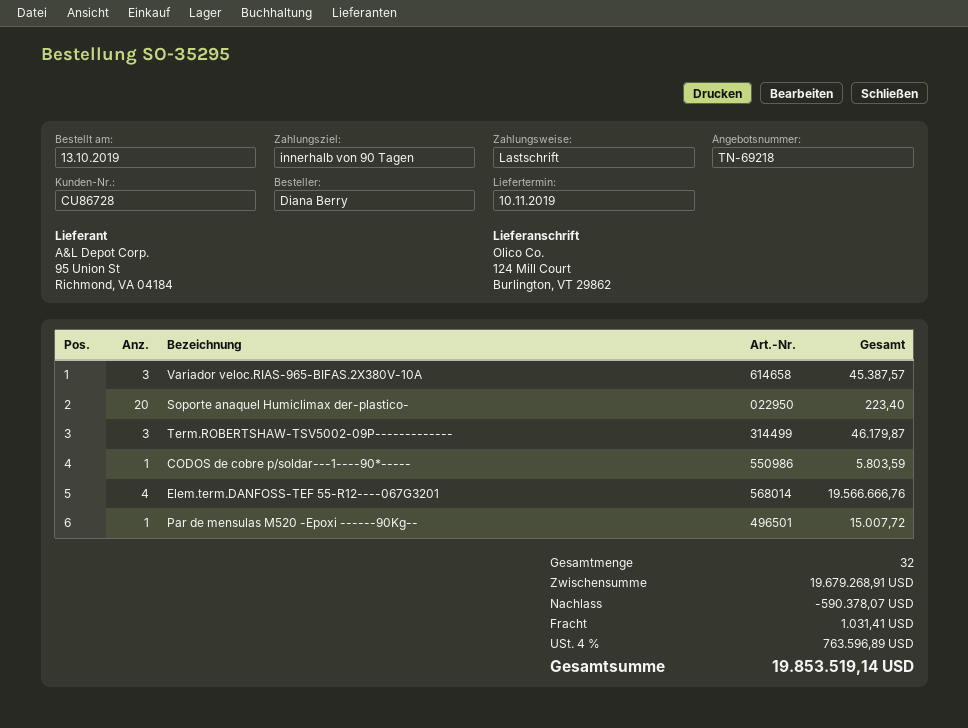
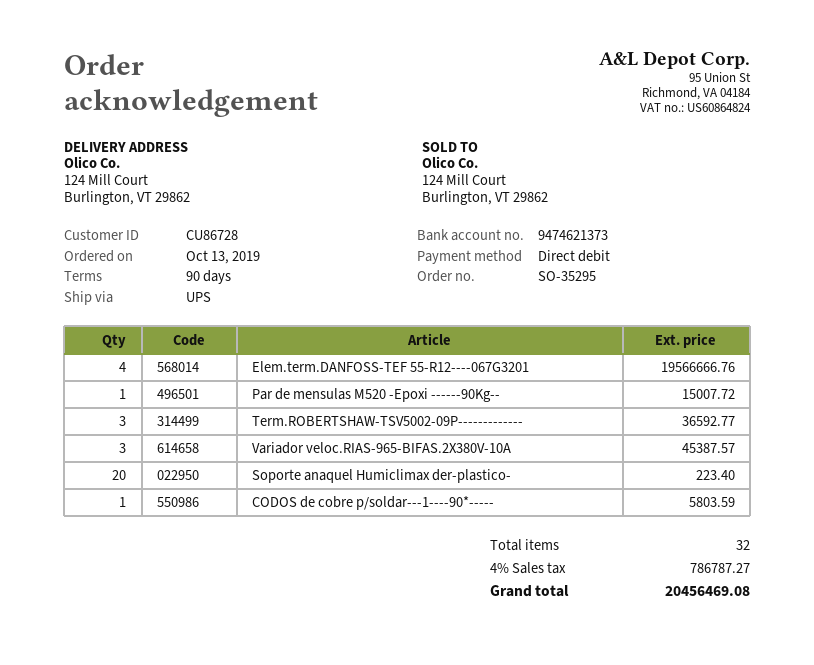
Term.ROBERTSHAW-TSV5002-09P-------------: 3 for 46179.87 -> 3 for 36592.77
discount: 590378.07 -> none
shipping: 1031.41 -> none
tax: 4% = 763596.89 -> 4% = 786787.27
total: 19853519.14 -> 20456469.08

